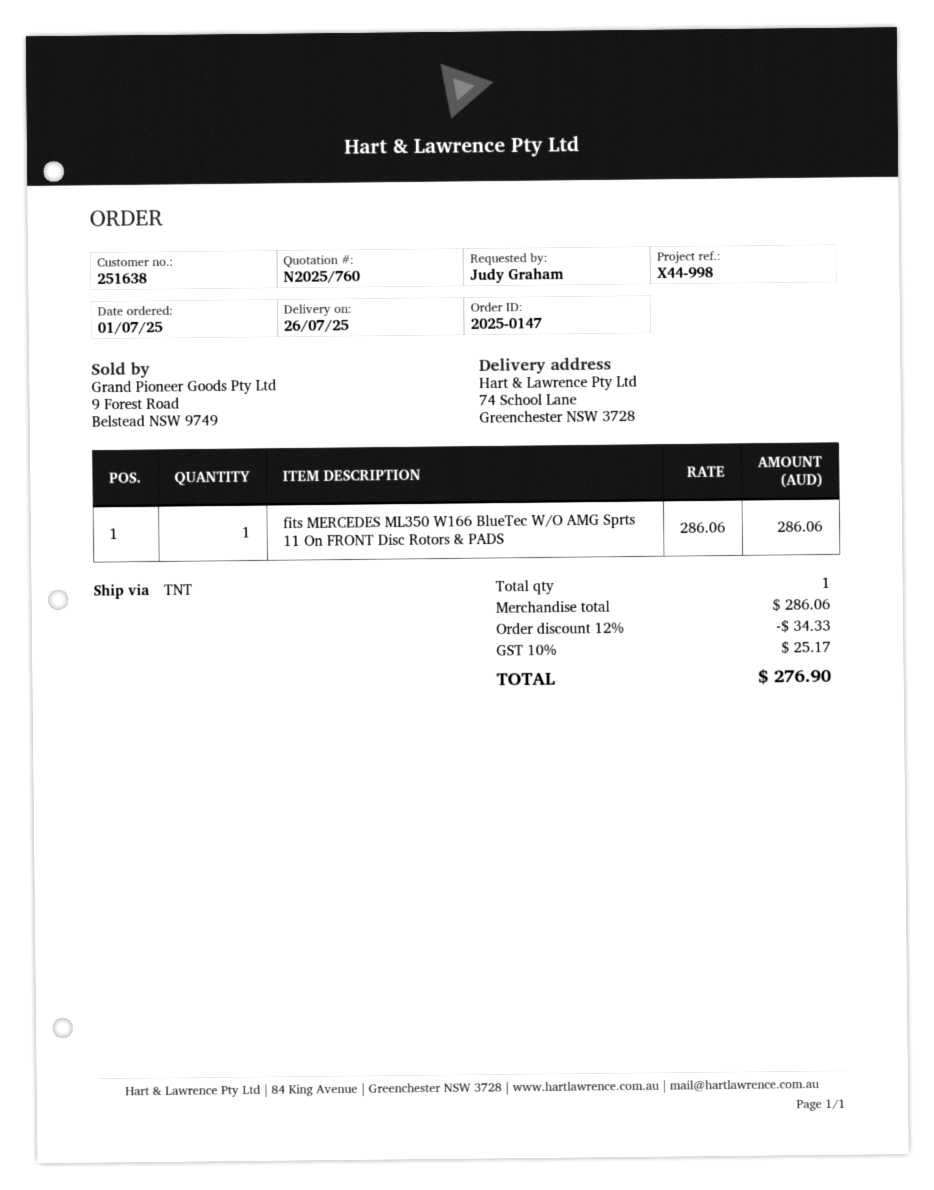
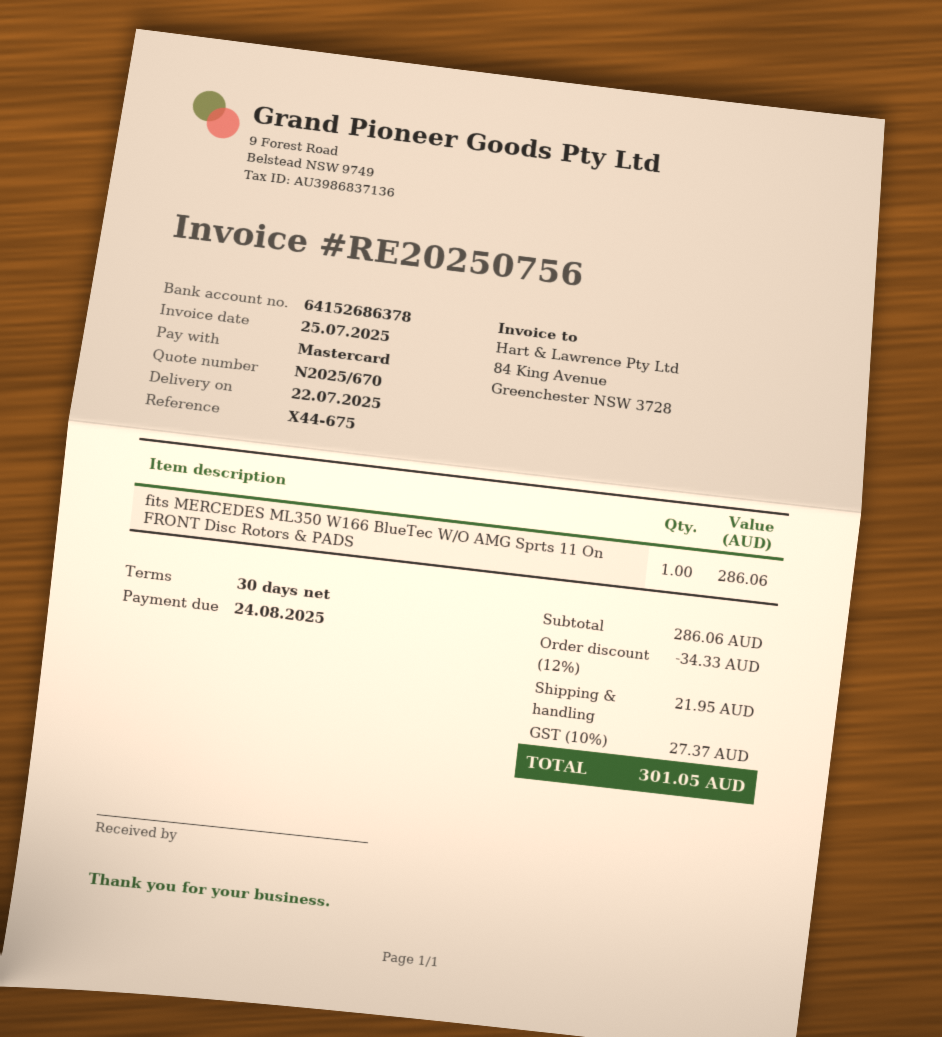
quote number: N2025/760 -> N2025/670
delivery date: 2025-07-26 -> 2025-07-22
reference: X44-998 -> X44-675
shipping: none -> 21.95
tax: 10% = 25.17 -> 10% = 27.37
total: 276.90 -> 301.05

